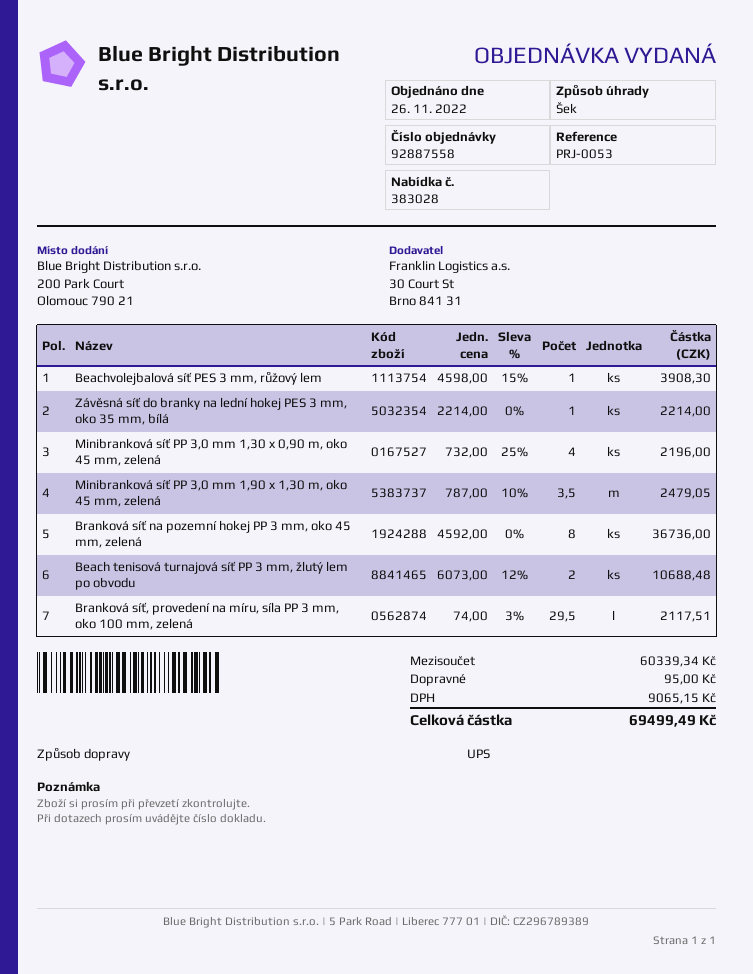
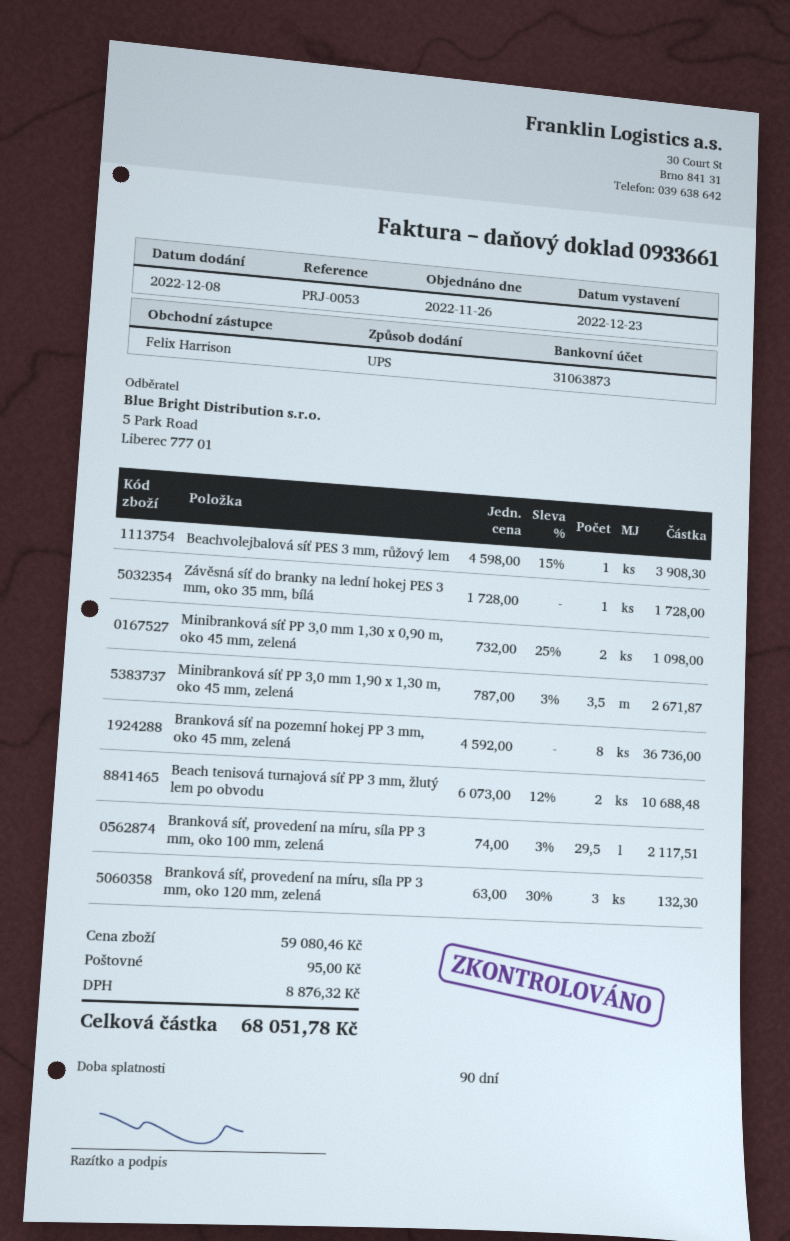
Závěsná síť do branky na lední hokej PES 3 mm, oko 35 mm, bílá: 1 x 2214.00 = 2214.00 -> 1 x 1728.00 = 1728.00
Minibranková síť PP 3,0 mm 1,30 x 0,90 m, oko 45 mm, zelená: 4 x 732.00 - 25% = 2196.00 -> 2 x 732.00 - 25% = 1098.00
Minibranková síť PP 3,0 mm 1,90 x 1,30 m, oko 45 mm, zelená: 3.5 x 787.00 - 10% = 2479.05 -> 3.5 x 787.00 - 3% = 2671.87
Branková síť, provedení na míru, síla PP 3 mm, oko 120 mm, zelená: none -> 3 x 63.00 - 30% = 132.30
subtotal: 60339.34 -> 59080.46
tax: 9065.15 -> 8876.32
total: 69499.49 -> 68051.78

